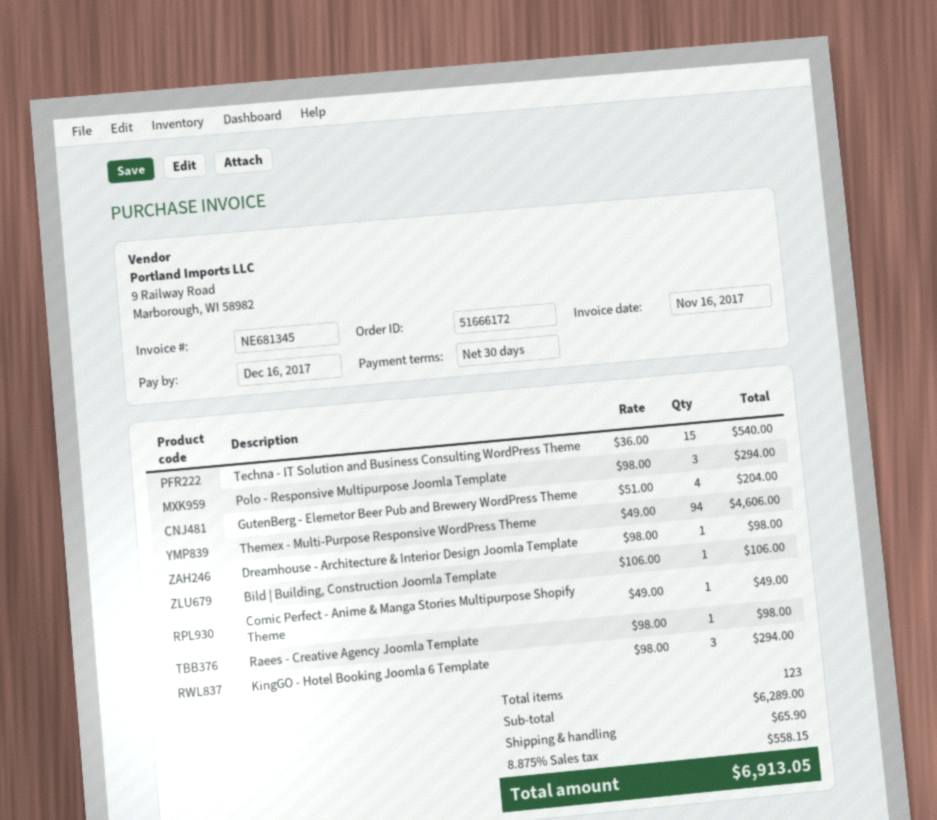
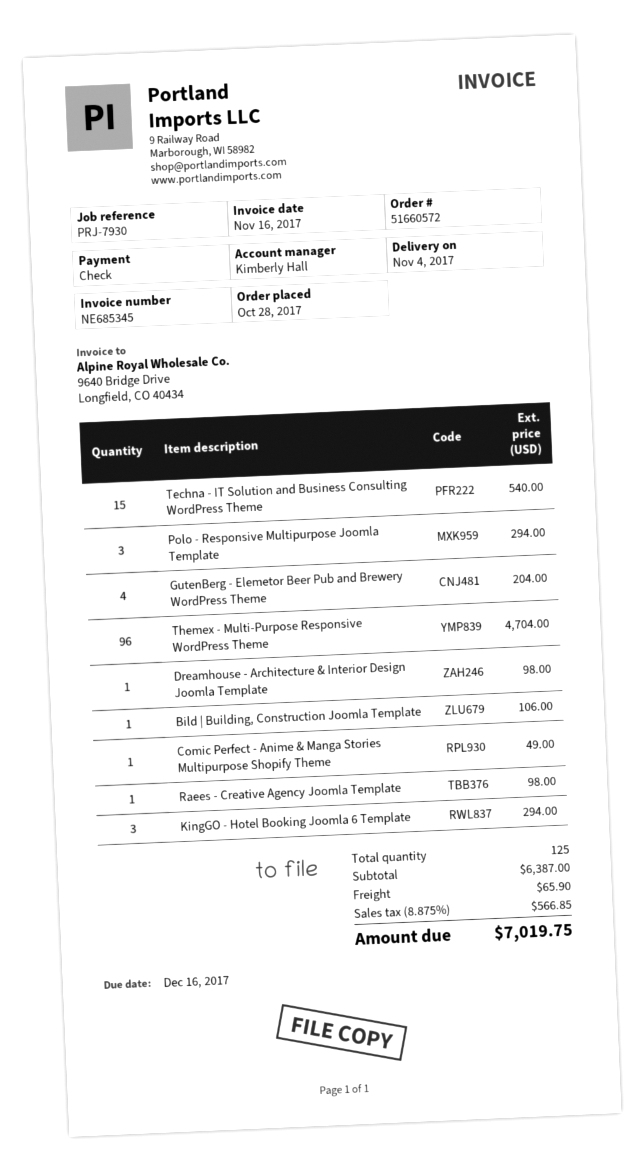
order number: 51666172 -> 51660572
invoice number: NE681345 -> NE685345
Themex - Multi-Purpose Responsive WordPress Theme: 94 for 4606.00 -> 96 for 4704.00
total quantity: 123 -> 125
subtotal: 6289.00 -> 6387.00
tax: 8.875% = 558.15 -> 8.875% = 566.85
total: 6913.05 -> 7019.75

